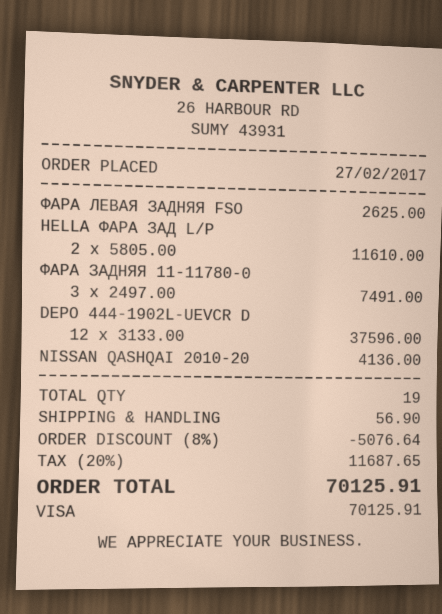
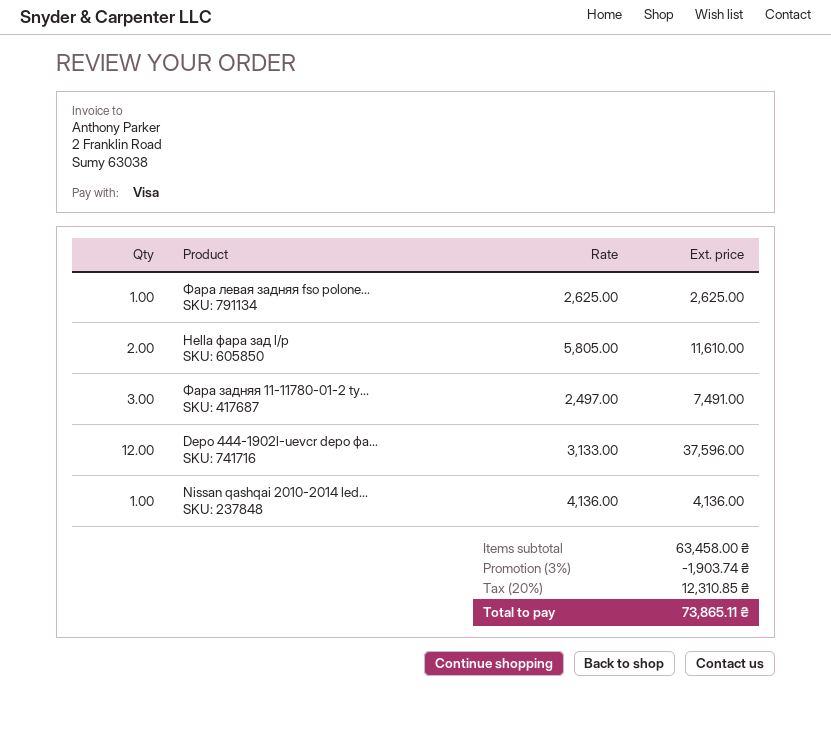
discount: 8% = 5076.64 -> 3% = 1903.74
shipping: 56.90 -> none
tax: 20% = 11687.65 -> 20% = 12310.85
total: 70125.91 -> 73865.11

